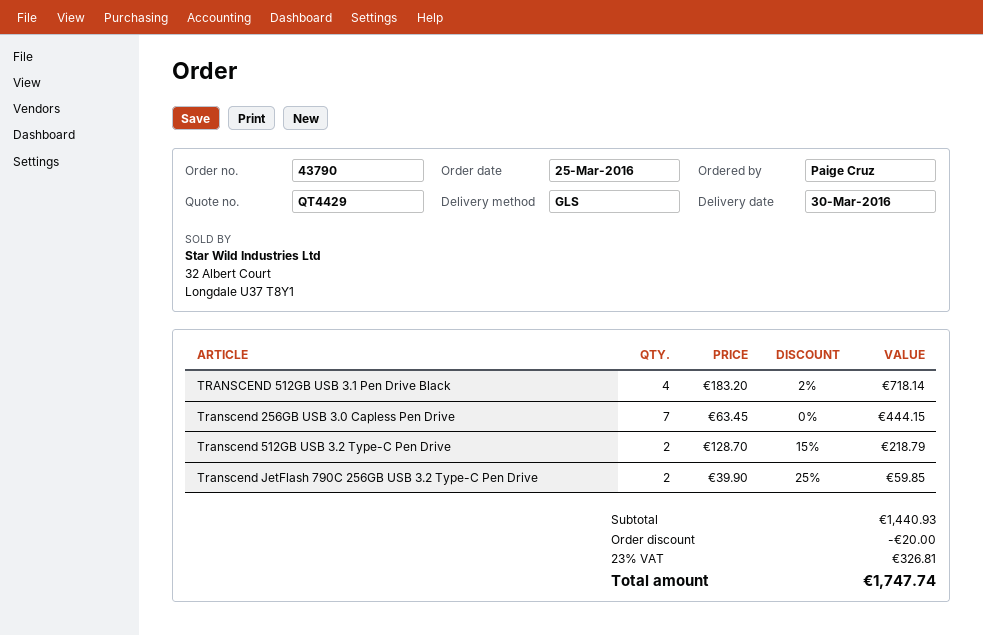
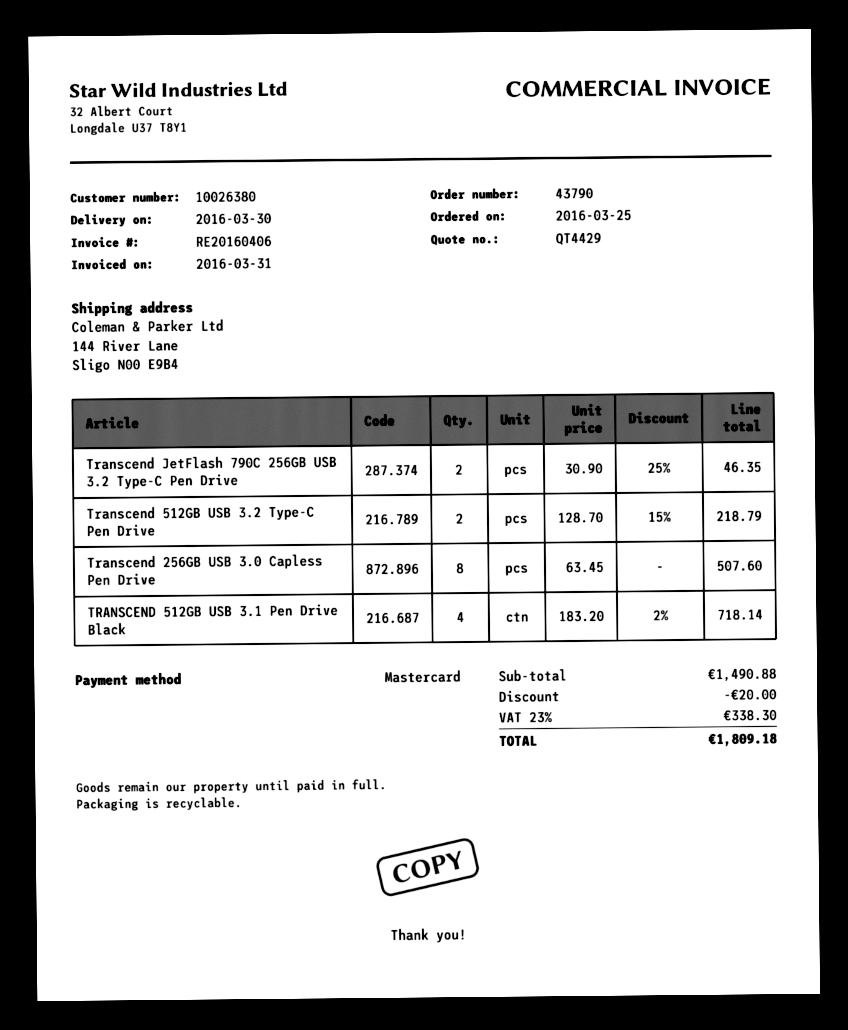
Transcend 256GB USB 3.0 Capless Pen Drive: 7 x 63.45 = 444.15 -> 8 x 63.45 = 507.60
Transcend JetFlash 790C 256GB USB 3.2 Type-C Pen Drive: 2 x 39.90 - 25% = 59.85 -> 2 x 30.90 - 25% = 46.35
subtotal: 1440.93 -> 1490.88
tax: 23% = 326.81 -> 23% = 338.30
total: 1747.74 -> 1809.18

